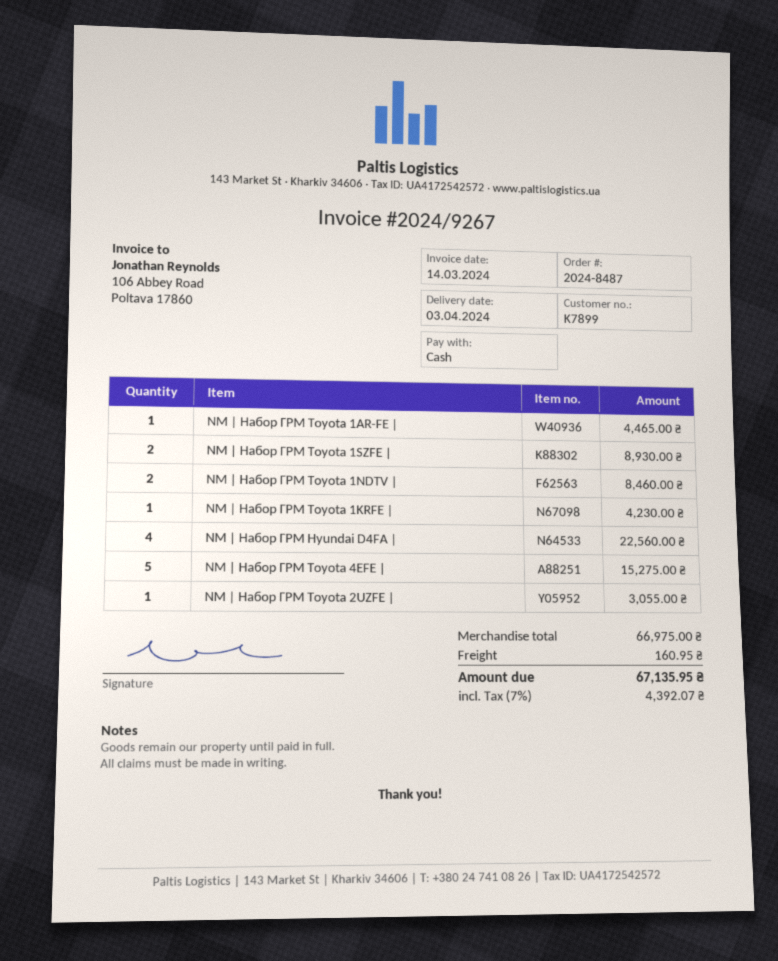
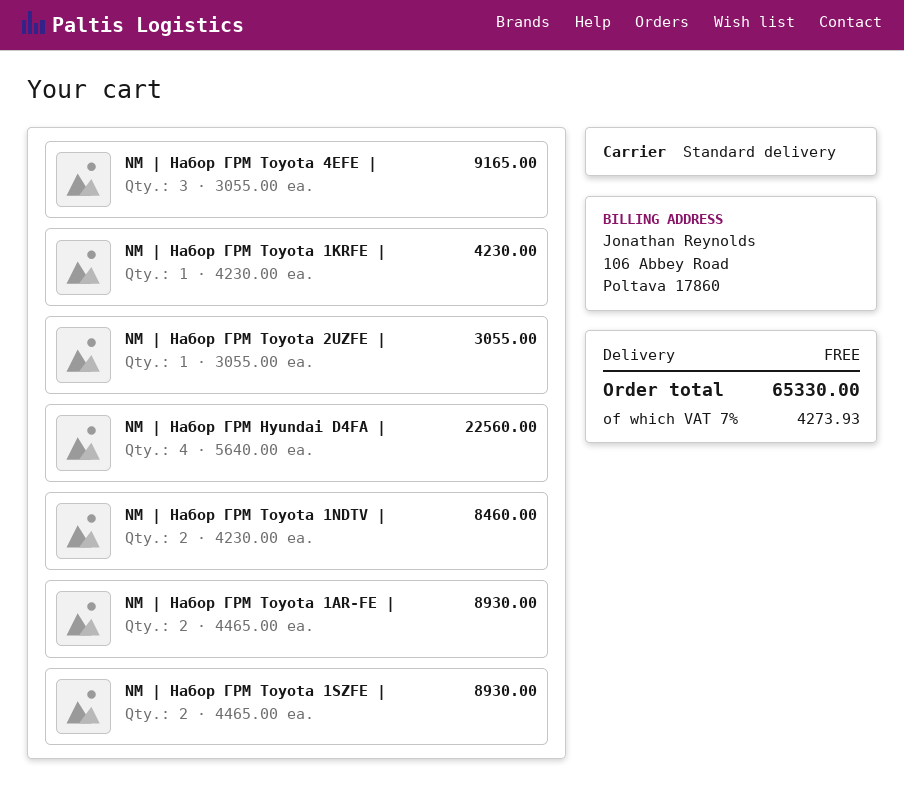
NM | Набор ГРМ Toyota 1AR-FE |: 1 for 4465.00 -> 2 for 8930.00
NM | Набор ГРМ Toyota 4EFE |: 5 for 15275.00 -> 3 for 9165.00
shipping: 160.95 -> 0.00
tax: 7% = 4392.07 -> 7% = 4273.93
total: 67135.95 -> 65330.00

